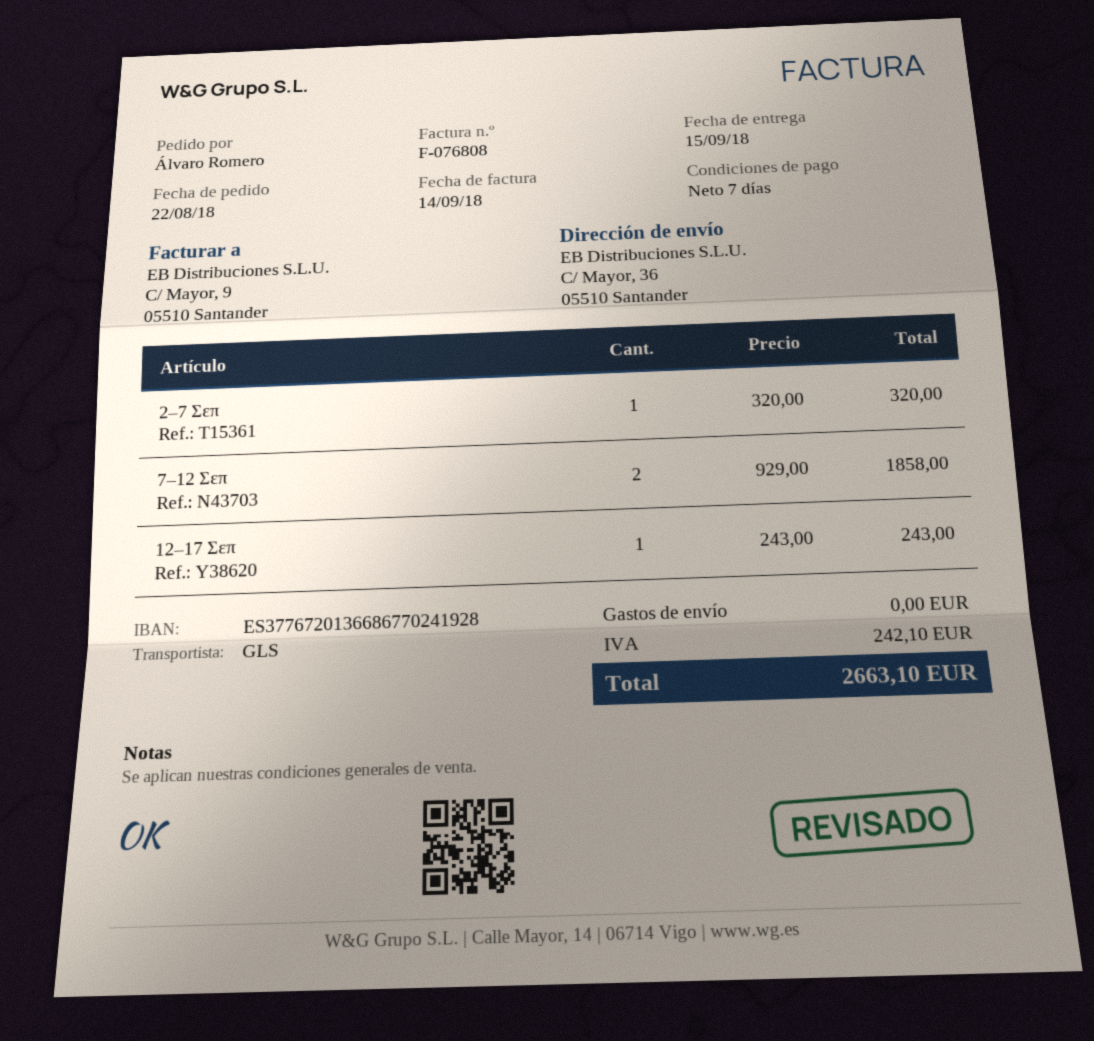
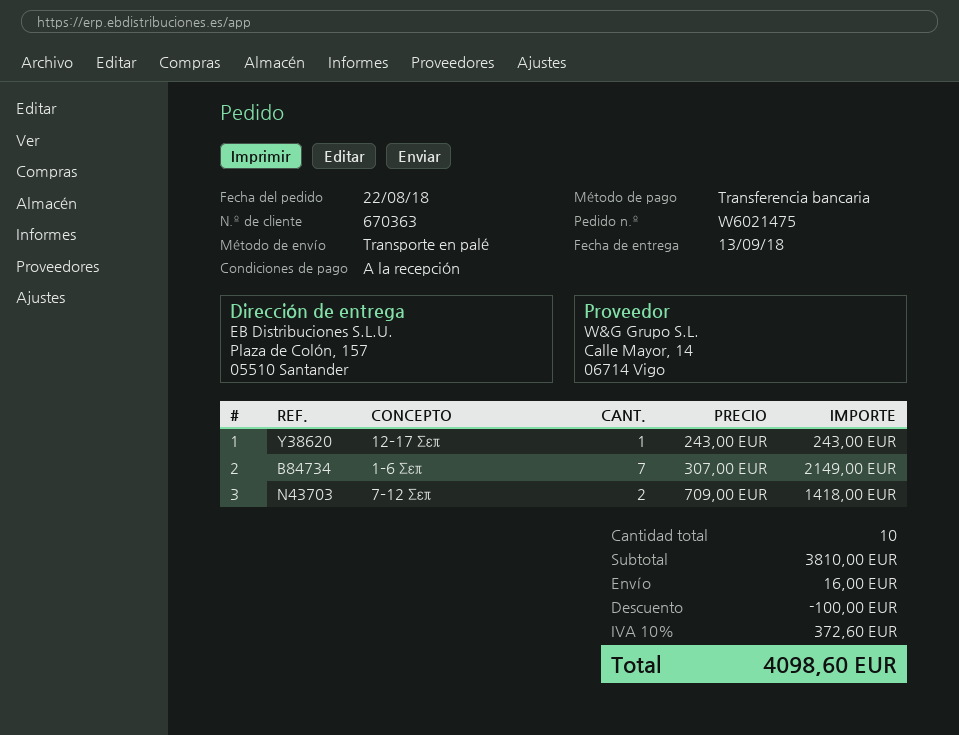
delivery date: 2018-09-15 -> 2018-09-13
payment terms: 7 days -> on receipt
shipping method: GLS -> pallet freight
ship to: C/ Mayor, 36, 05510 Santander -> Plaza de Colón, 157, 05510 Santander
2–7 Σεπ: 1 x 320.00 = 320.00 -> none
7–12 Σεπ: 2 x 929.00 = 1858.00 -> 2 x 709.00 = 1418.00
1–6 Σεπ: none -> 7 x 307.00 = 2149.00
discount: none -> 100.00
shipping: 0.00 -> 16.00
tax: 242.10 -> 372.60
total: 2663.10 -> 4098.60

